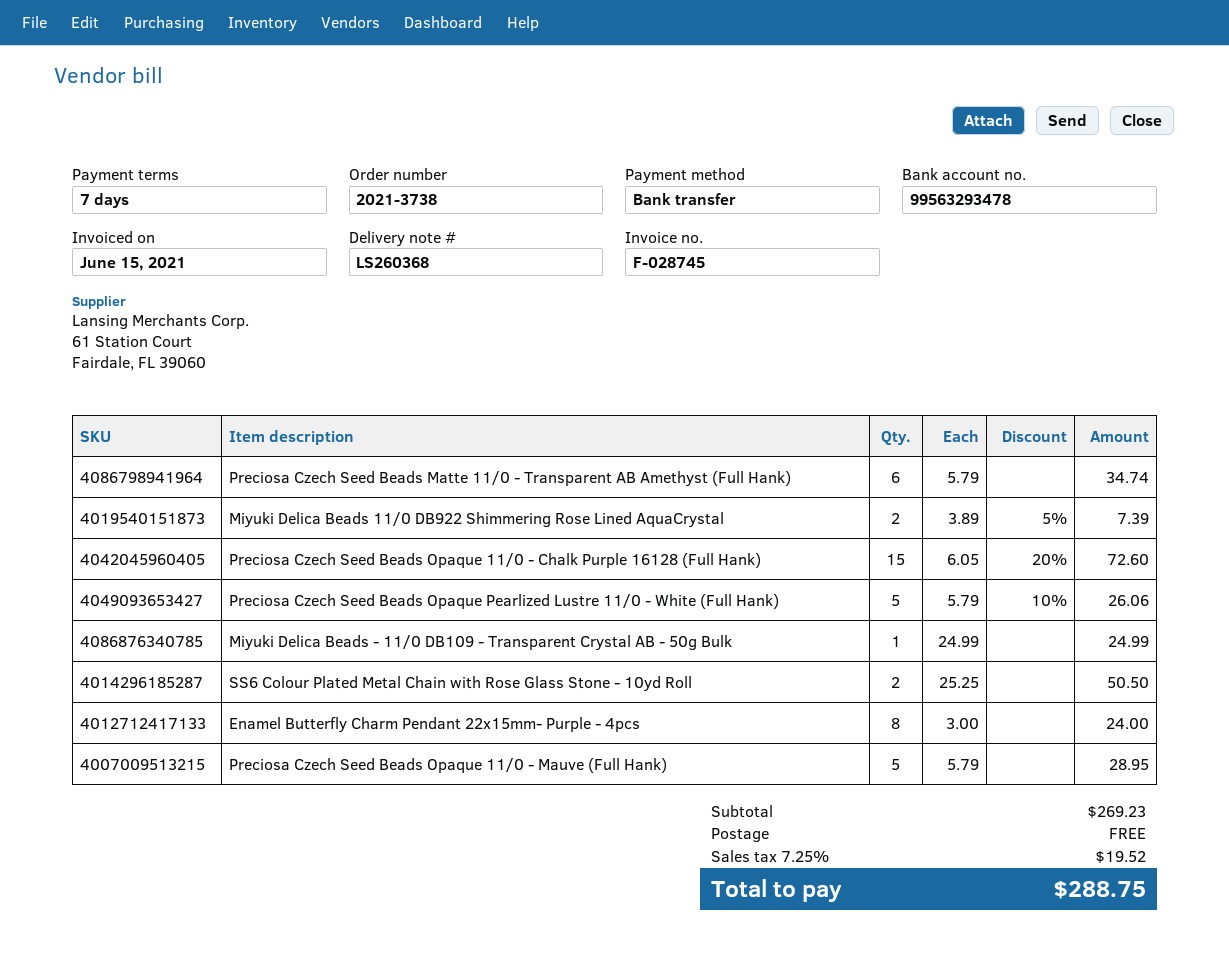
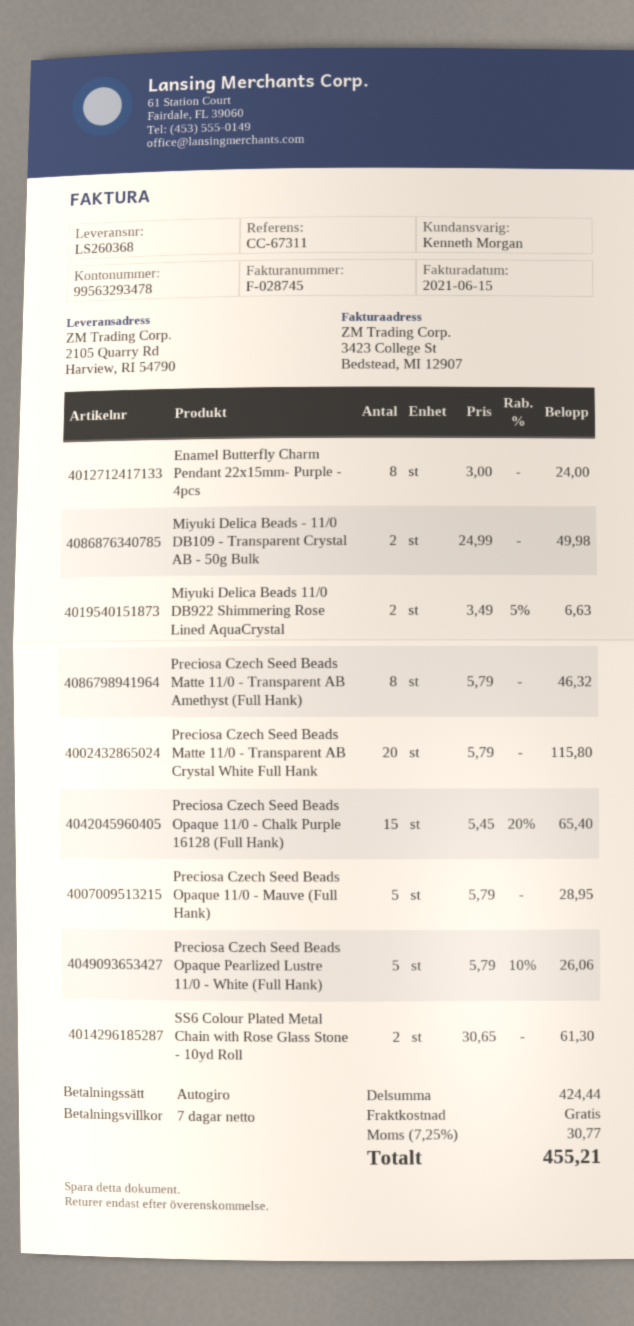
payment method: bank transfer -> direct debit
Preciosa Czech Seed Beads Matte 11/0 - Transparent AB Amethyst (Full Hank): 6 x 5.79 = 34.74 -> 8 x 5.79 = 46.32
Miyuki Delica Beads 11/0 DB922 Shimmering Rose Lined AquaCrystal: 2 x 3.89 - 5% = 7.39 -> 2 x 3.49 - 5% = 6.63
Preciosa Czech Seed Beads Opaque 11/0 - Chalk Purple 16128 (Full Hank): 15 x 6.05 - 20% = 72.60 -> 15 x 5.45 - 20% = 65.40
Miyuki Delica Beads - 11/0 DB109 - Transparent Crystal AB - 50g Bulk: 1 x 24.99 = 24.99 -> 2 x 24.99 = 49.98
SS6 Colour Plated Metal Chain with Rose Glass Stone - 10yd Roll: 2 x 25.25 = 50.50 -> 2 x 30.65 = 61.30
Preciosa Czech Seed Beads Matte 11/0 - Transparent AB Crystal White Full Hank: none -> 20 x 5.79 = 115.80
subtotal: 269.23 -> 424.44
tax: 7.25% = 19.52 -> 7.25% = 30.77
total: 288.75 -> 455.21

